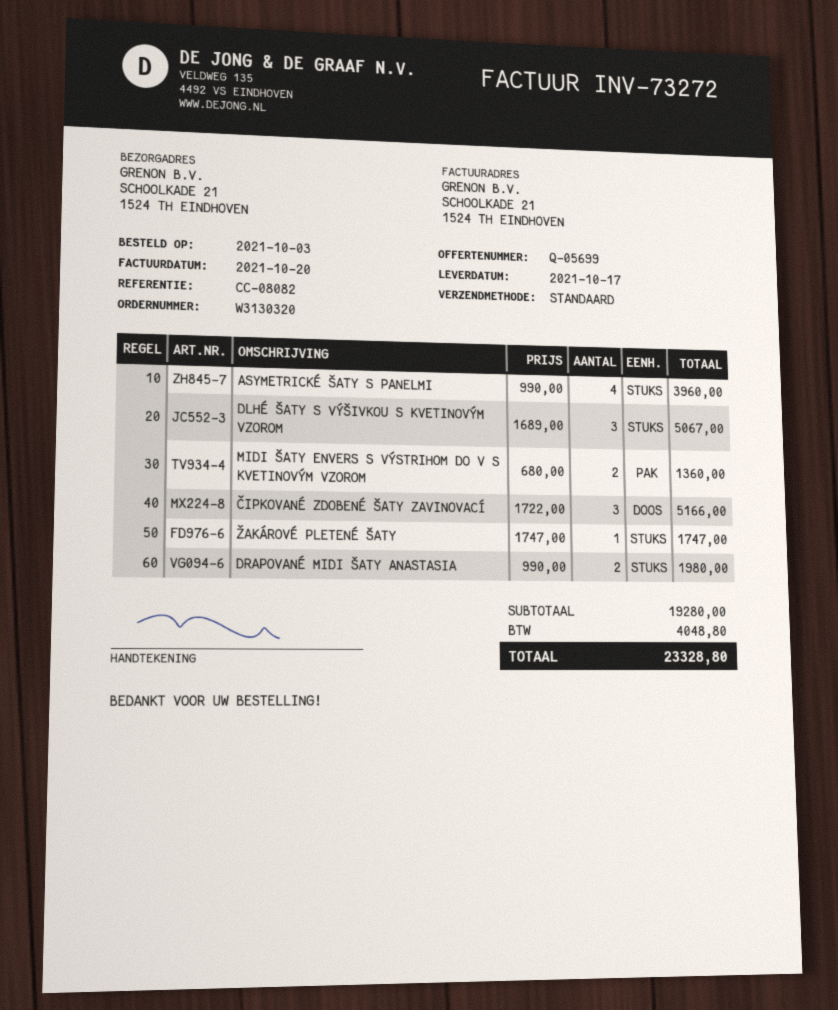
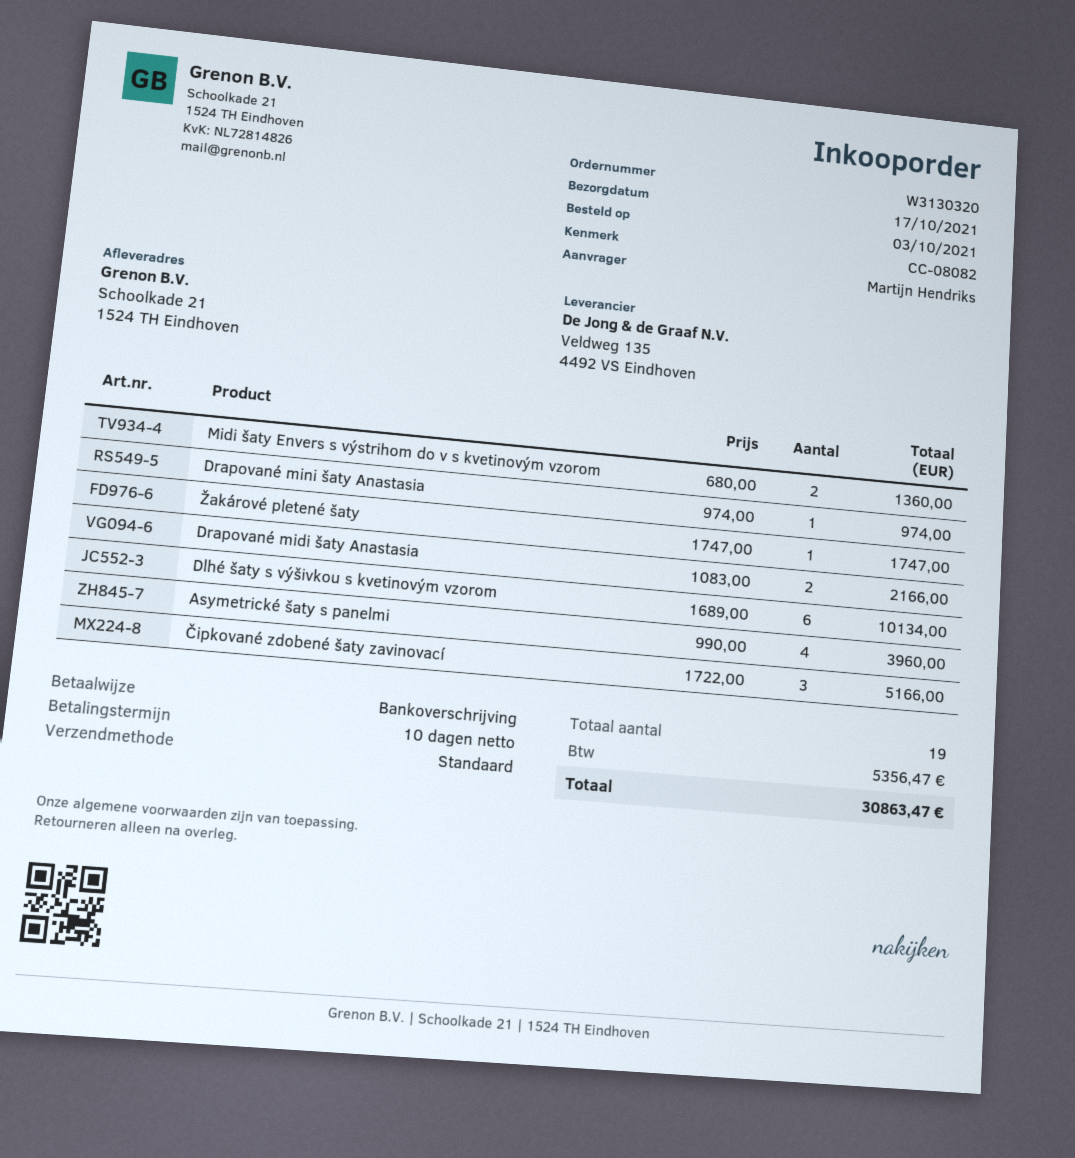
DLHÉ ŠATY S VÝŠIVKOU S KVETINOVÝM VZOROM: 3 x 1689.00 = 5067.00 -> 6 x 1689.00 = 10134.00
DRAPOVANÉ MIDI ŠATY ANASTASIA: 2 x 990.00 = 1980.00 -> 2 x 1083.00 = 2166.00
Drapované mini šaty Anastasia: none -> 1 x 974.00 = 974.00
tax: 4048.80 -> 5356.47
total: 23328.80 -> 30863.47

